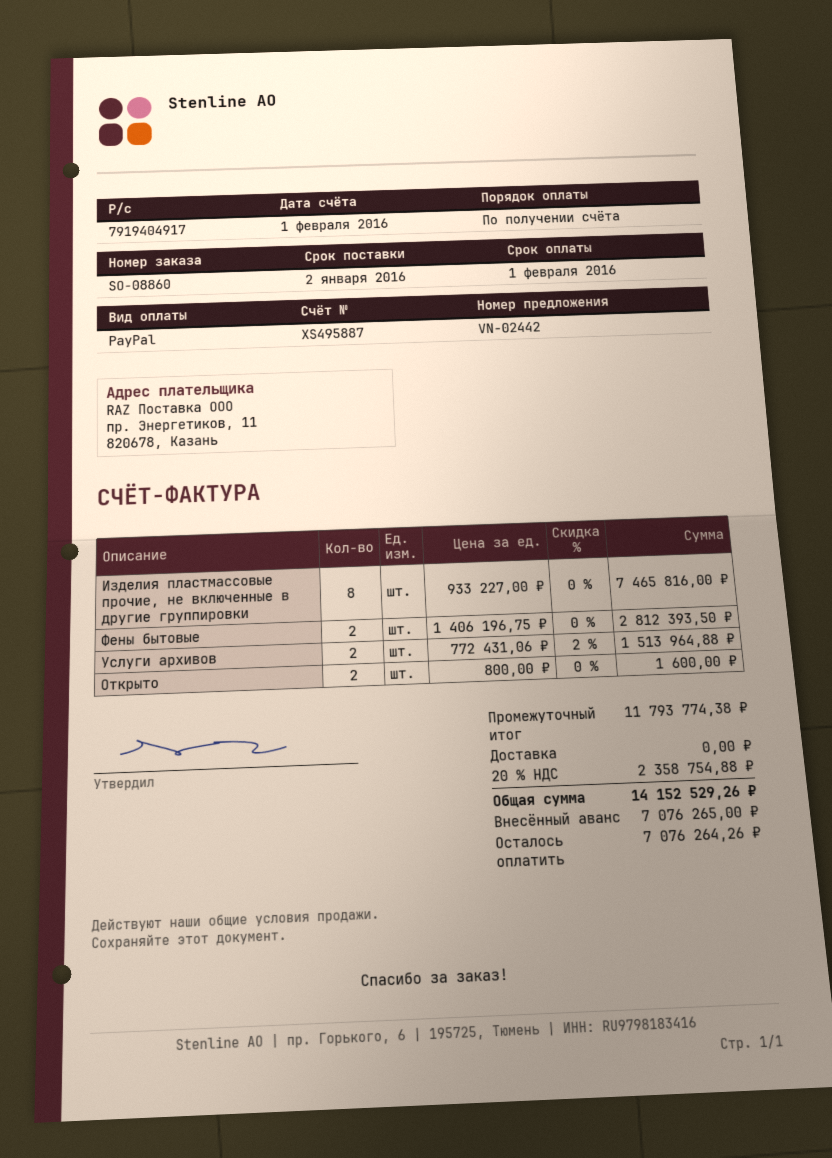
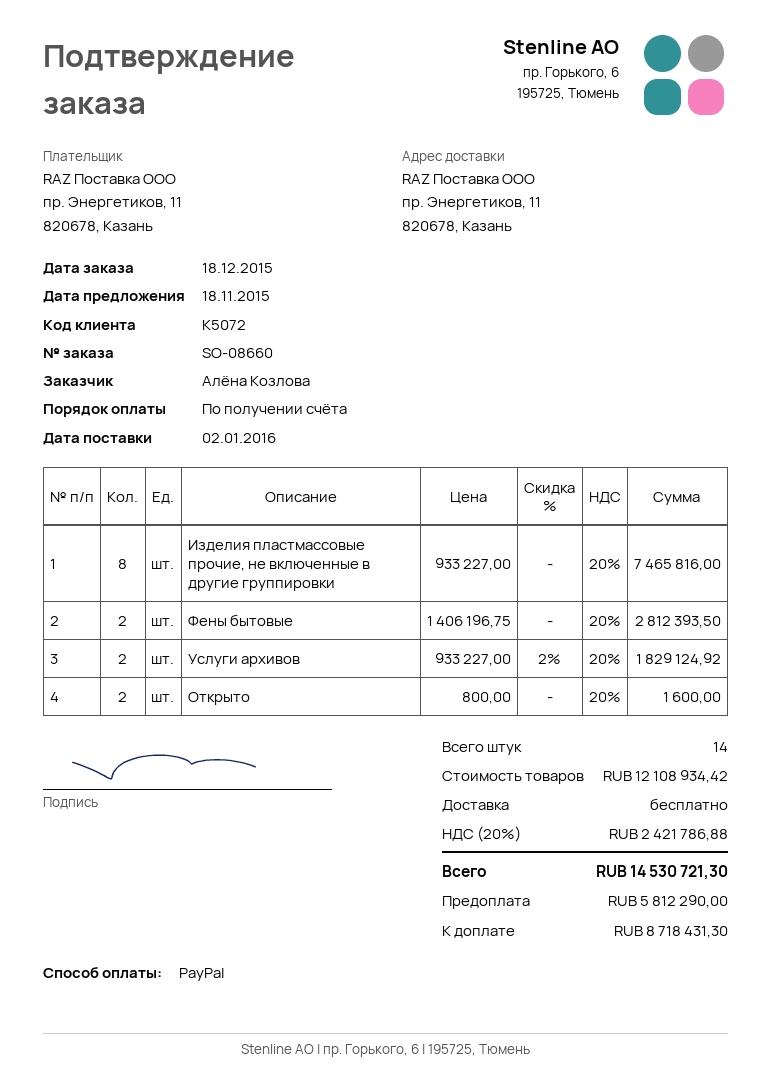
order number: SO-08860 -> SO-08660
Услуги архивов: 2 x 772431.06 - 2% = 1513964.88 -> 2 x 933227.00 - 2% = 1829124.92
subtotal: 11793774.38 -> 12108934.42
tax: 20% = 2358754.88 -> 20% = 2421786.88
total: 14152529.26 -> 14530721.30
deposit: 7076265.00 -> 5812290.00
balance: 7076264.26 -> 8718431.30

